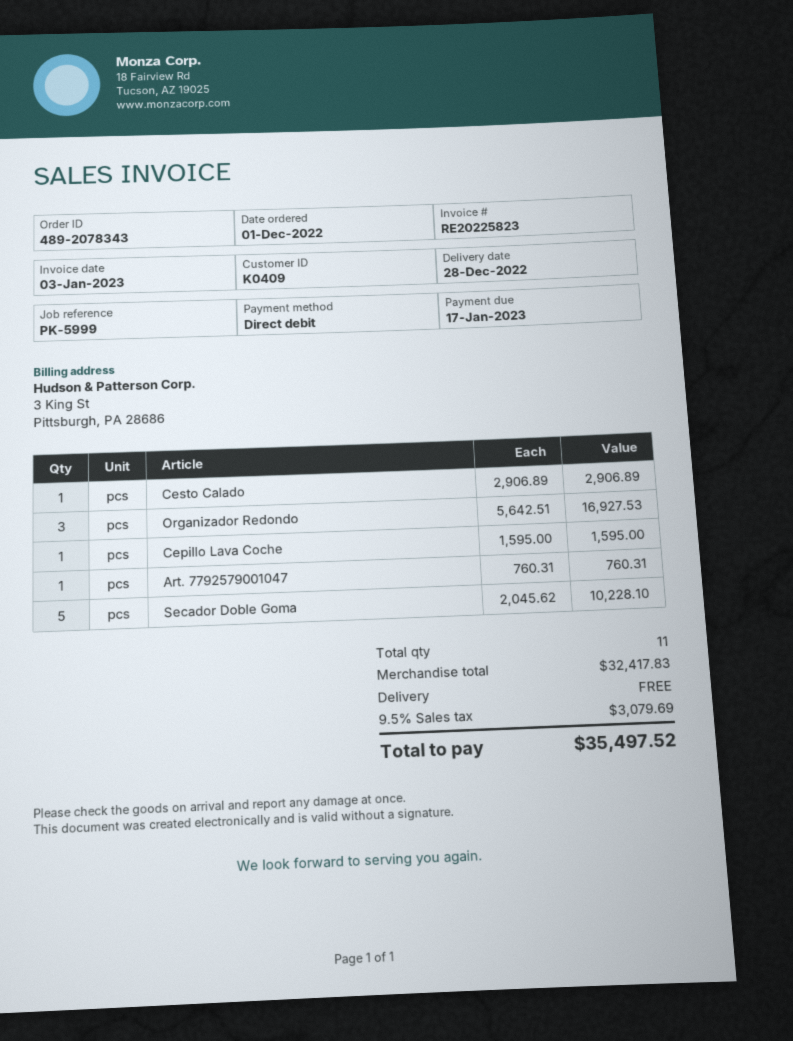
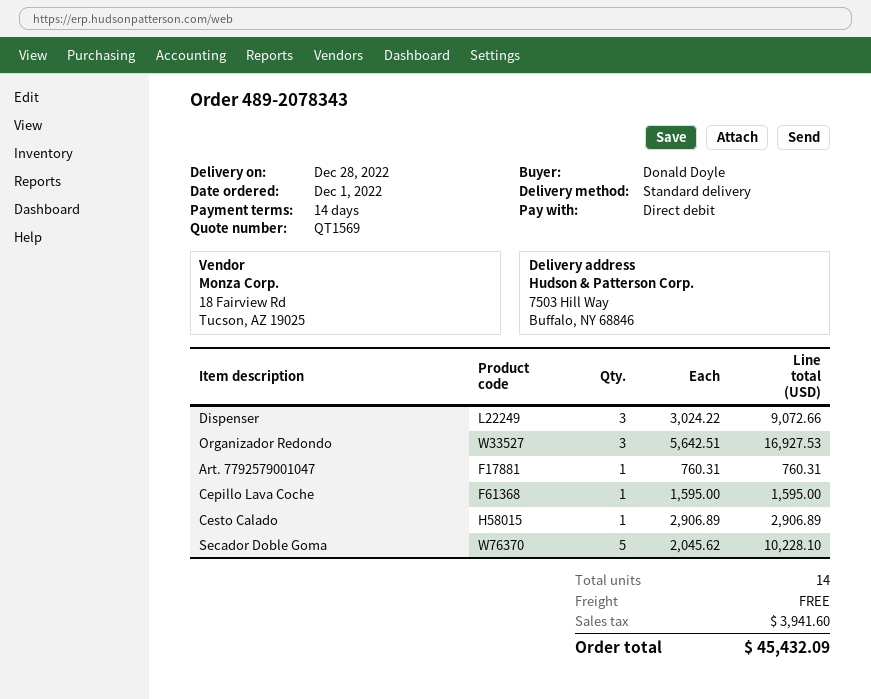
Dispenser: none -> 3 x 3024.22 = 9072.66
total quantity: 11 -> 14
tax: 3079.69 -> 3941.60
total: 35497.52 -> 45432.09

